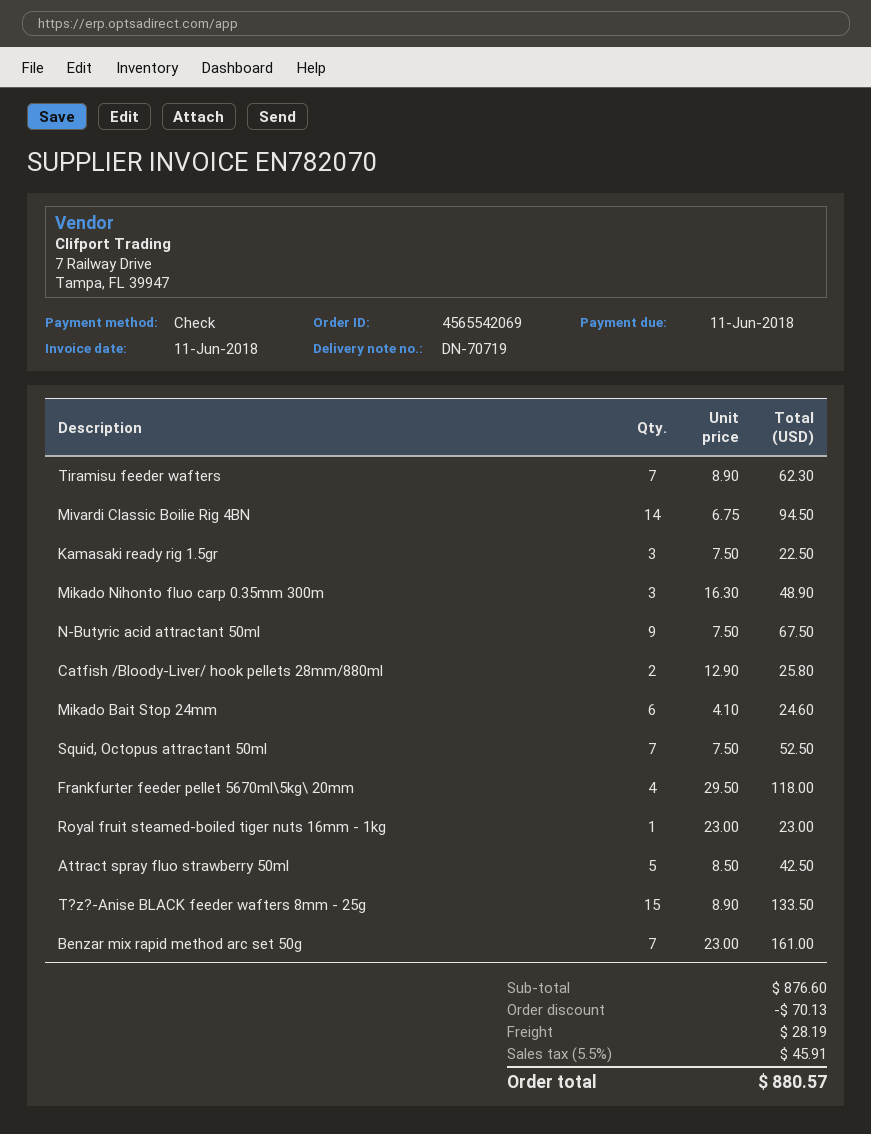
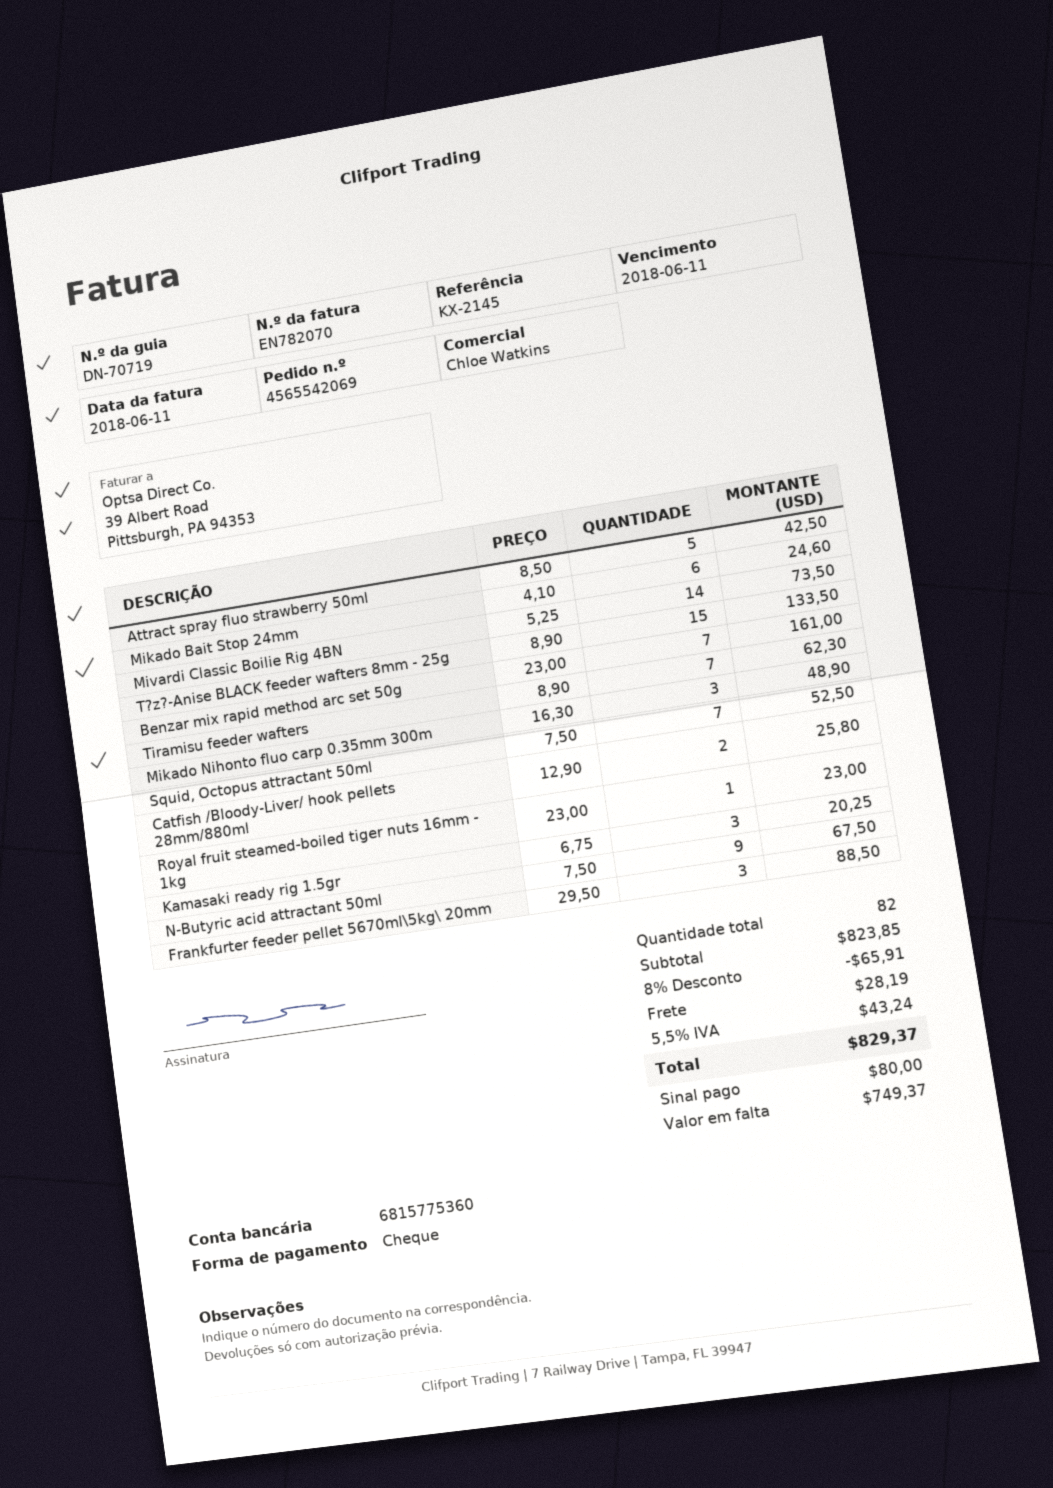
Mivardi Classic Boilie Rig 4BN: 14 x 6.75 = 94.50 -> 14 x 5.25 = 73.50
Kamasaki ready rig 1.5gr: 3 x 7.50 = 22.50 -> 3 x 6.75 = 20.25
Frankfurter feeder pellet 5670ml\5kg\ 20mm: 4 x 29.50 = 118.00 -> 3 x 29.50 = 88.50
subtotal: 876.60 -> 823.85
discount: 70.13 -> 65.91
tax: 5.5% = 45.91 -> 5.5% = 43.24
total: 880.57 -> 829.37

